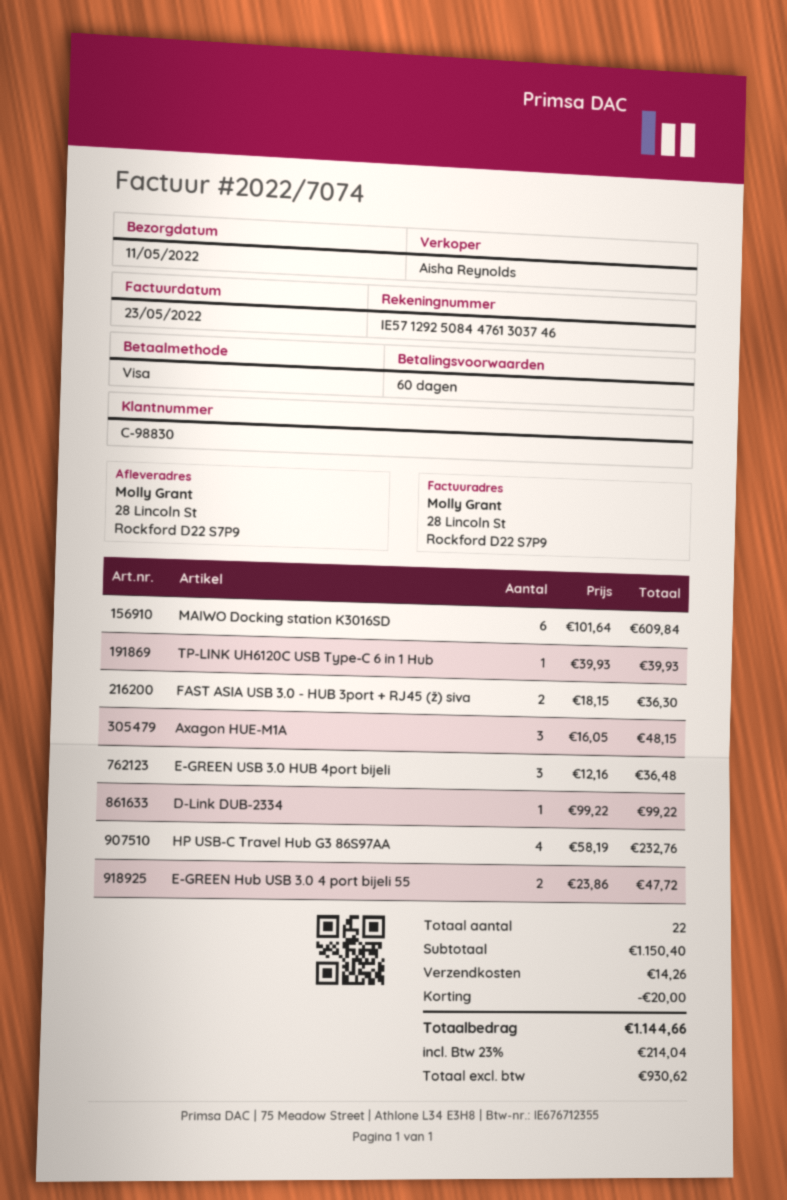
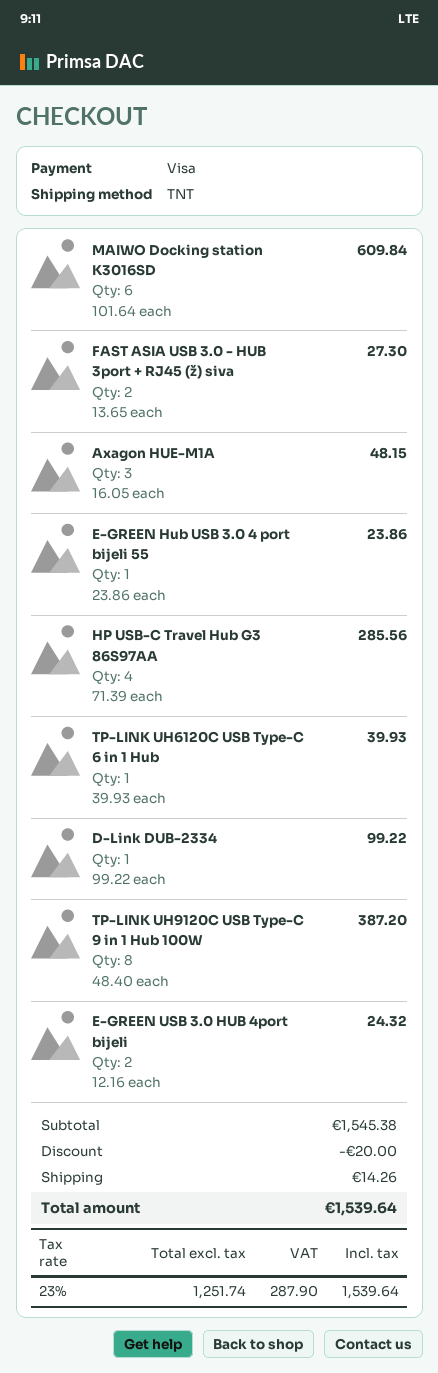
FAST ASIA USB 3.0 - HUB 3port + RJ45 (ž) siva: 2 x 18.15 = 36.30 -> 2 x 13.65 = 27.30
E-GREEN USB 3.0 HUB 4port bijeli: 3 x 12.16 = 36.48 -> 2 x 12.16 = 24.32
HP USB-C Travel Hub G3 86S97AA: 4 x 58.19 = 232.76 -> 4 x 71.39 = 285.56
E-GREEN Hub USB 3.0 4 port bijeli 55: 2 x 23.86 = 47.72 -> 1 x 23.86 = 23.86
TP-LINK UH9120C USB Type-C 9 in 1 Hub 100W: none -> 8 x 48.40 = 387.20
subtotal: 1150.40 -> 1545.38
net: 930.62 -> 1251.74
tax: 23% = 214.04 -> 23% = 287.90
total: 1144.66 -> 1539.64

